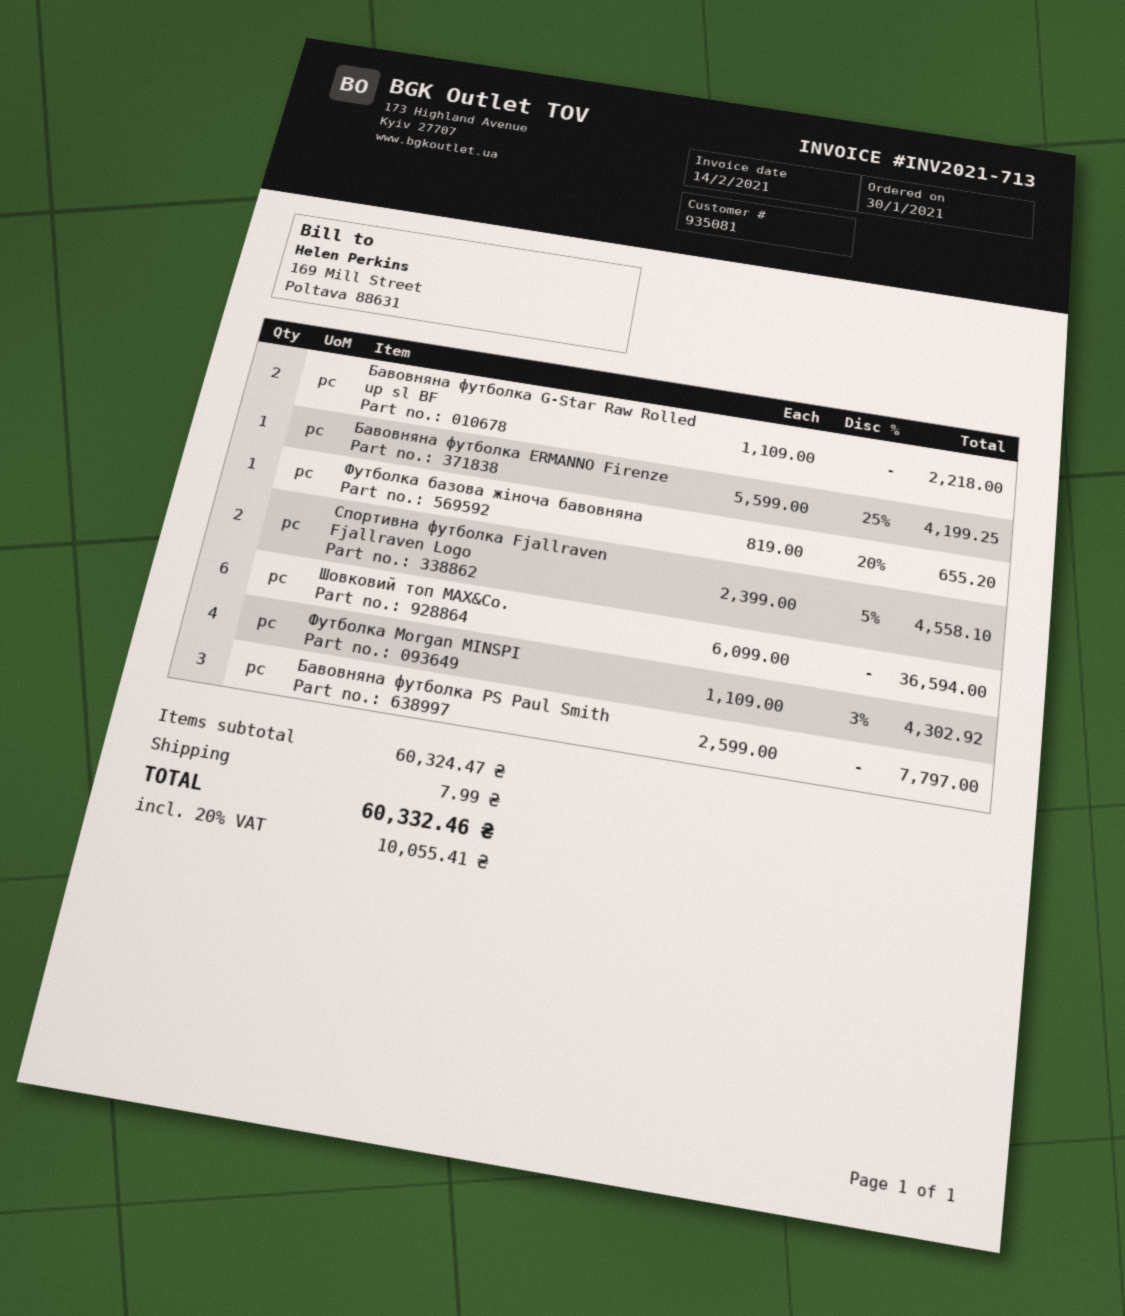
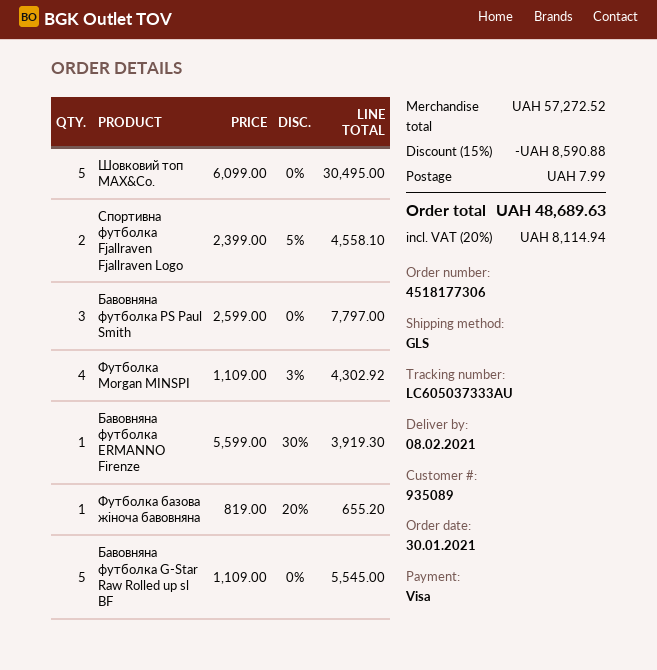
customer number: 935081 -> 935089
Бавовняна футболка G-Star Raw Rolled up sl BF: 2 x 1109.00 = 2218.00 -> 5 x 1109.00 = 5545.00
Бавовняна футболка ERMANNO Firenze: 1 x 5599.00 - 25% = 4199.25 -> 1 x 5599.00 - 30% = 3919.30
Шовковий топ MAX&Co.: 6 x 6099.00 = 36594.00 -> 5 x 6099.00 = 30495.00
subtotal: 60324.47 -> 57272.52
discount: none -> 15% = 8590.88
tax: 20% = 10055.41 -> 20% = 8114.94
total: 60332.46 -> 48689.63

